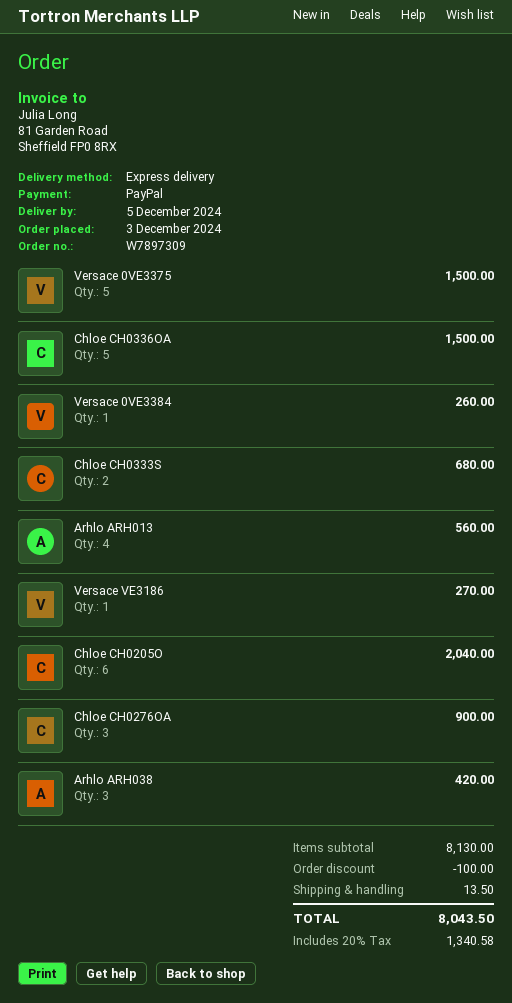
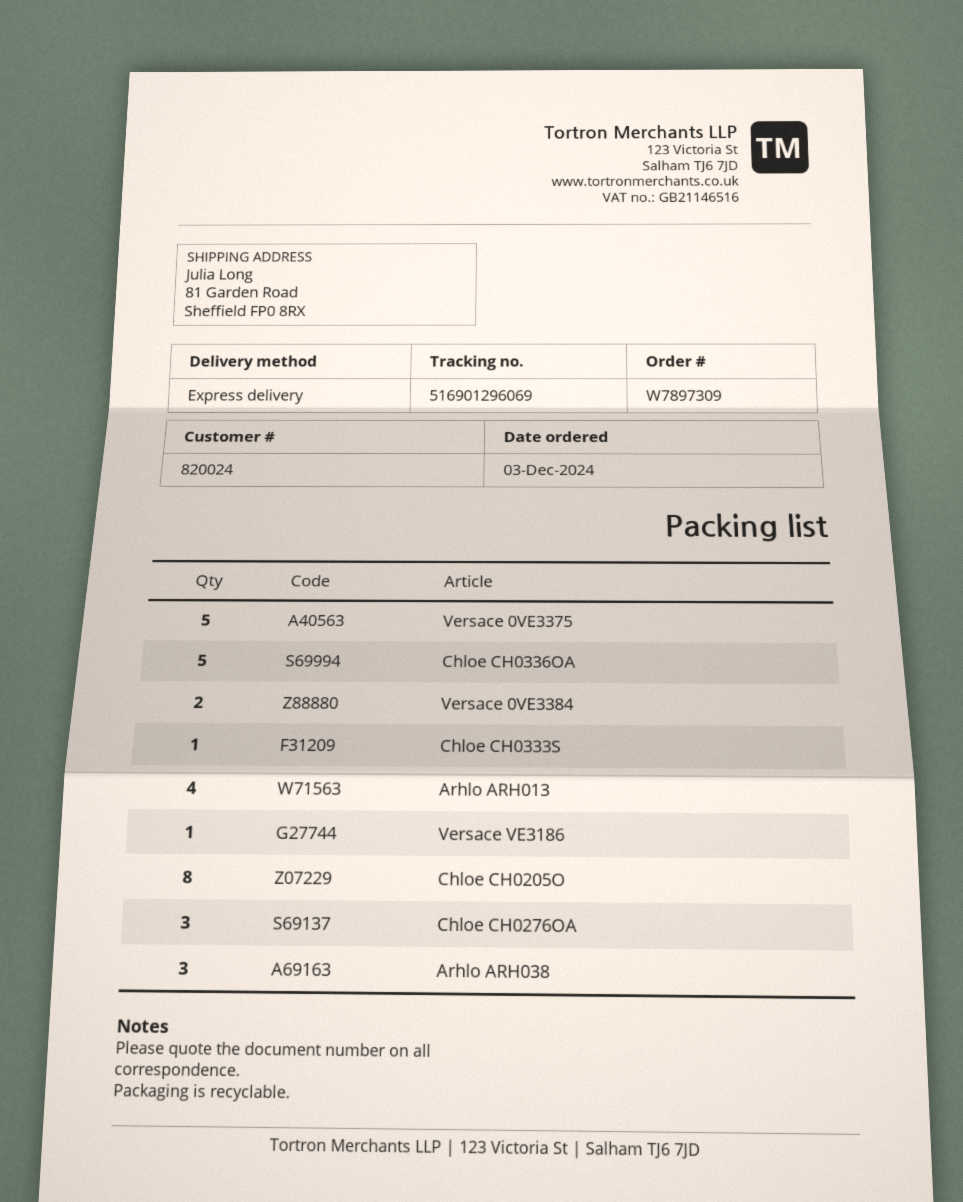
Versace 0VE3384: 1 -> 2
Chloe CH0333S: 2 -> 1
Chloe CH0205O: 6 -> 8

